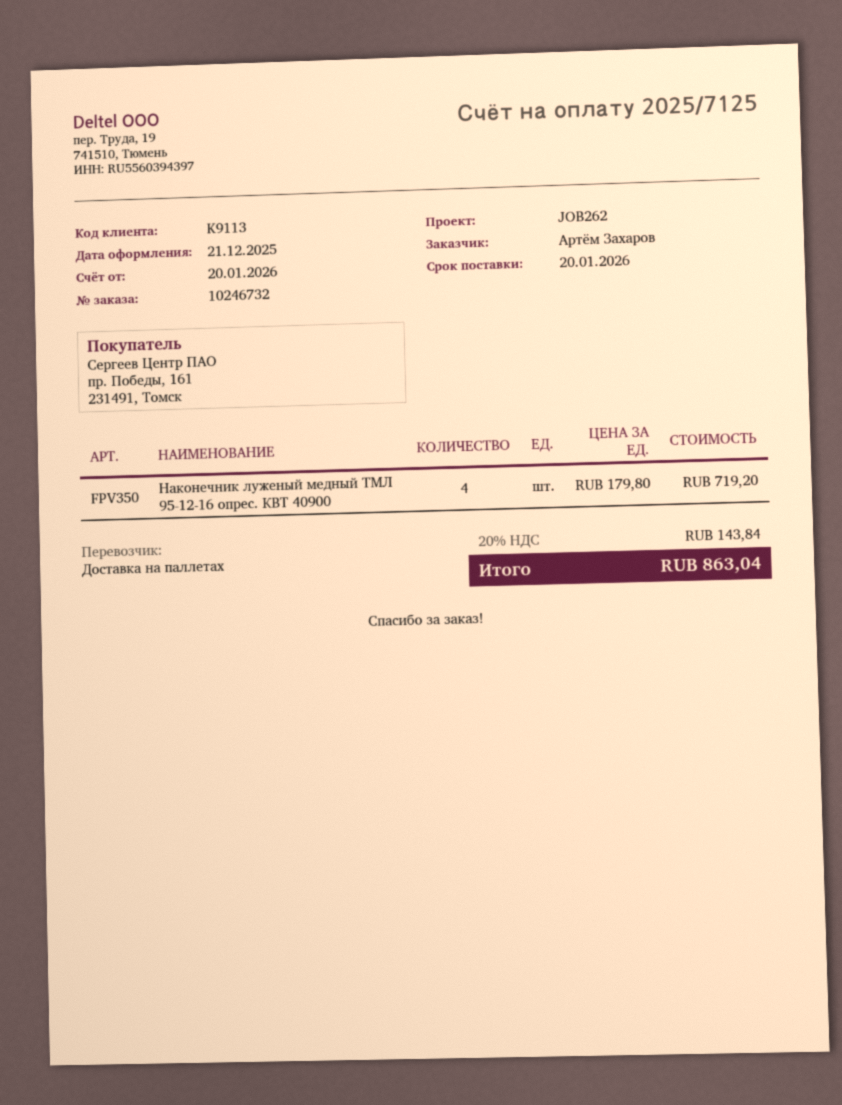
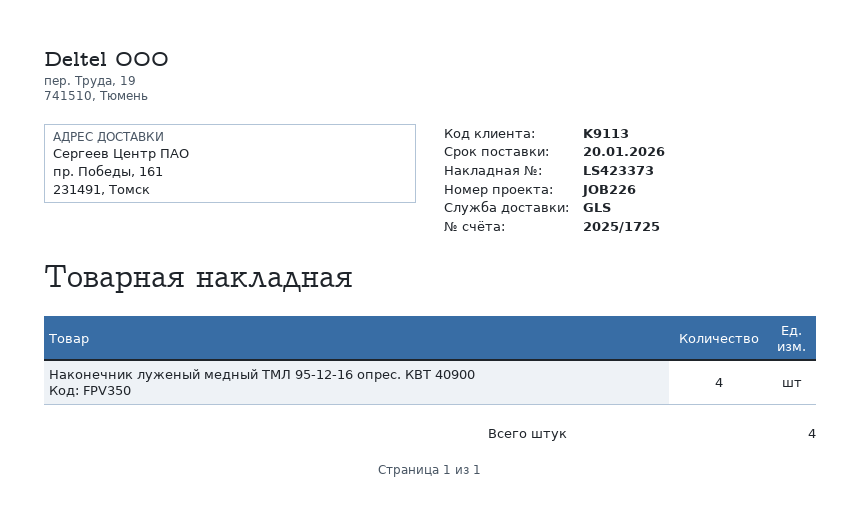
invoice number: 2025/7125 -> 2025/1725
reference: JOB262 -> JOB226
shipping method: pallet freight -> GLS

